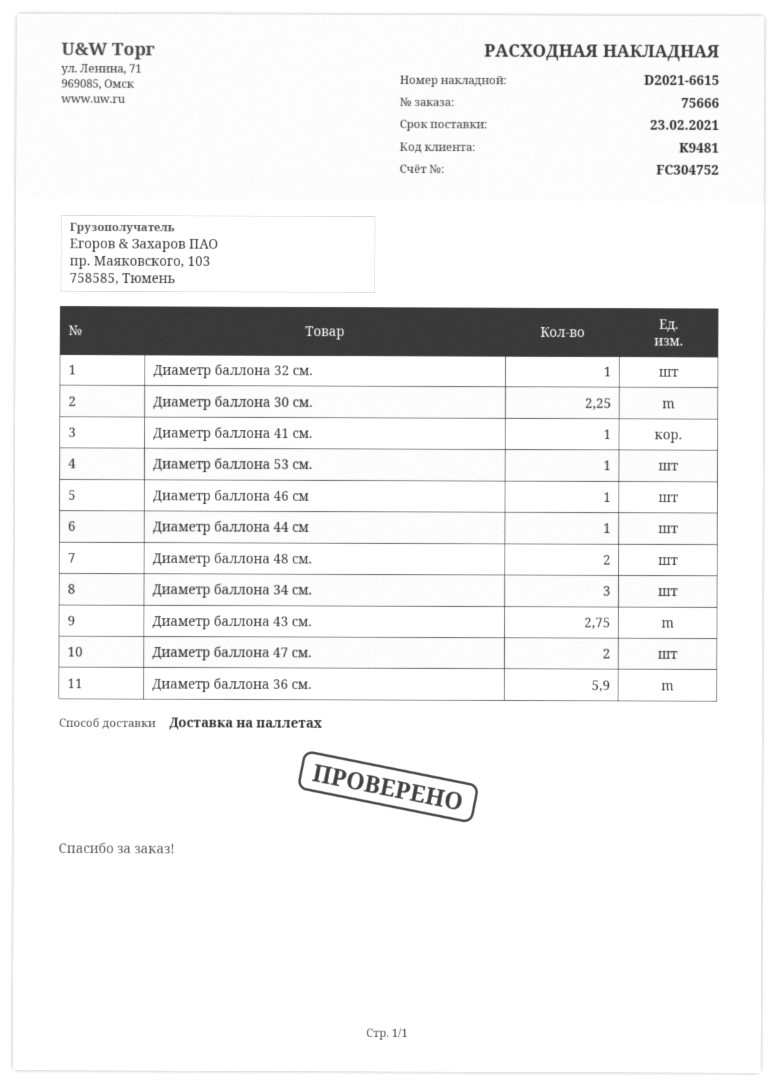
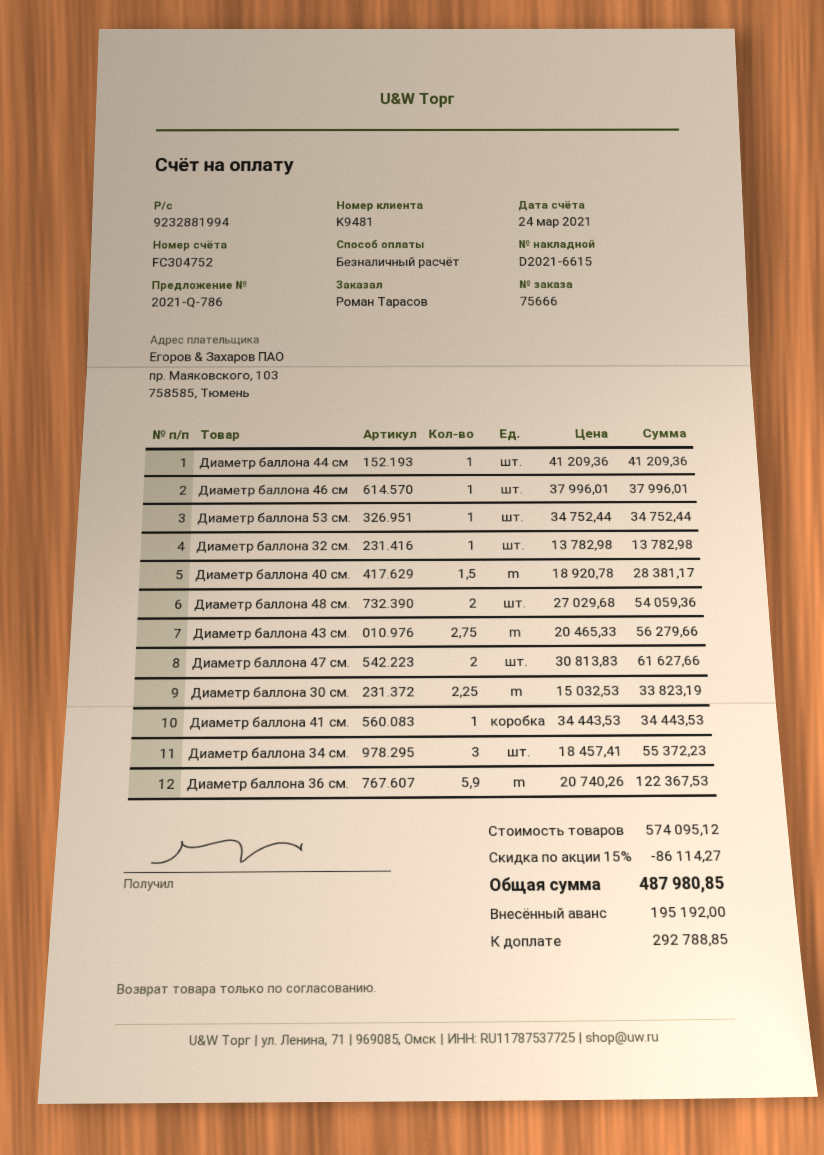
Диаметр баллона 40 см.: none -> 1.5

